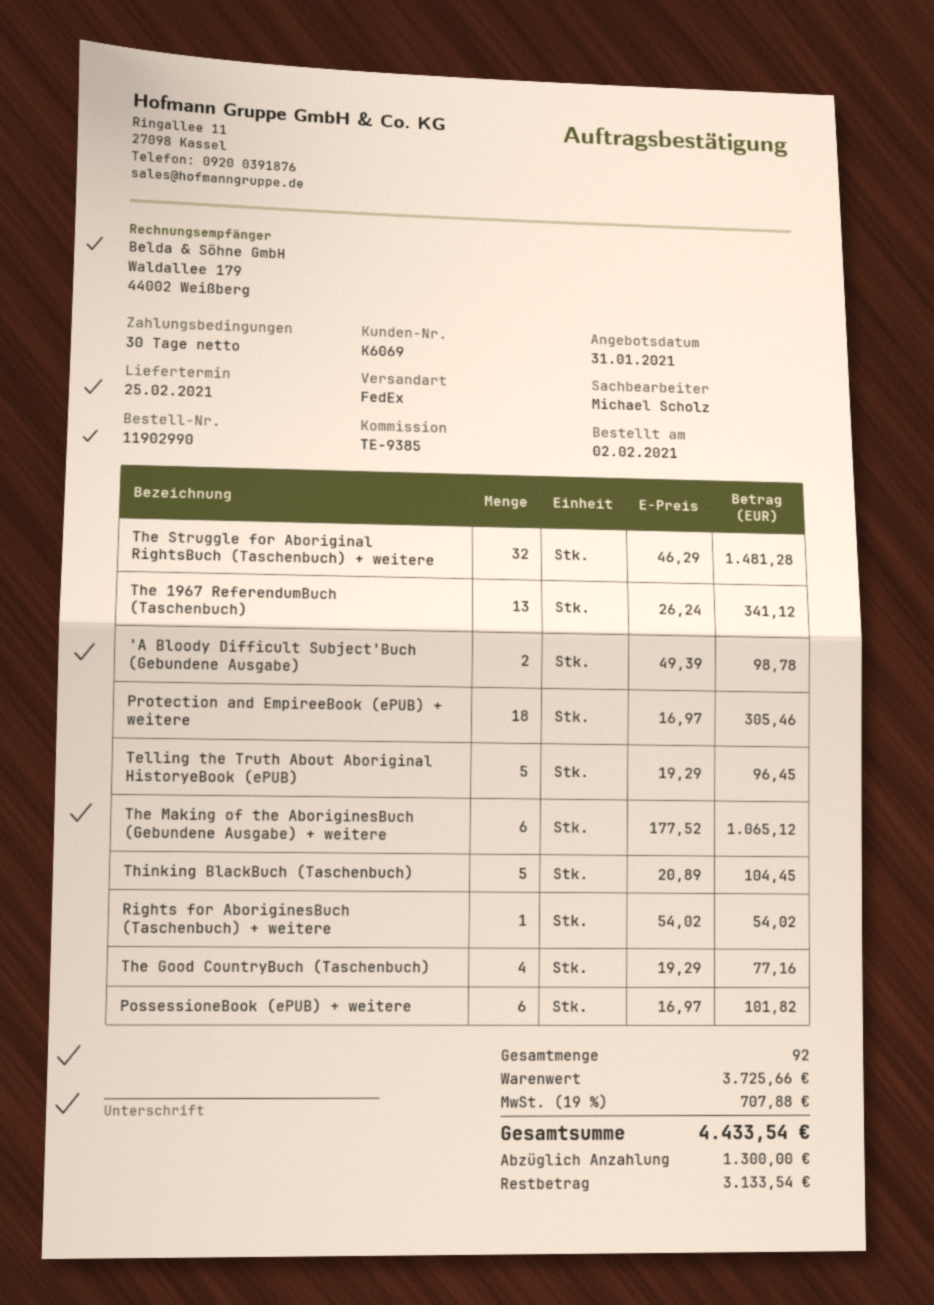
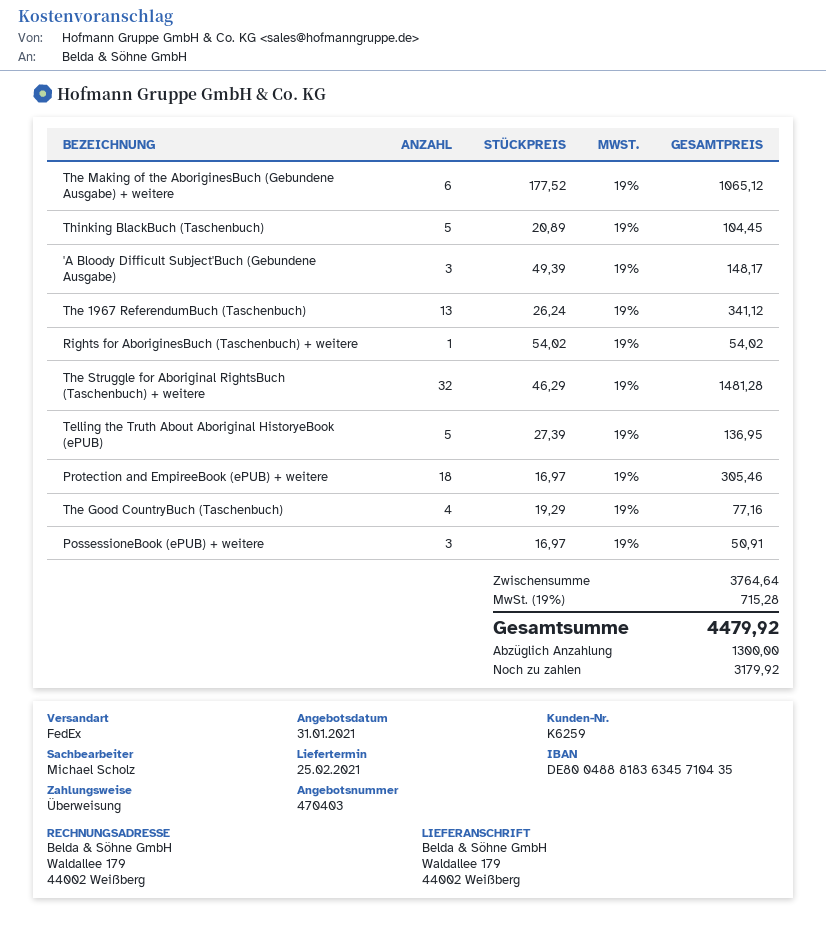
customer number: K6069 -> K6259
'A Bloody Difficult Subject'Buch (Gebundene Ausgabe): 2 x 49.39 = 98.78 -> 3 x 49.39 = 148.17
Telling the Truth About Aboriginal HistoryeBook (ePUB): 5 x 19.29 = 96.45 -> 5 x 27.39 = 136.95
PossessioneBook (ePUB) + weitere: 6 x 16.97 = 101.82 -> 3 x 16.97 = 50.91
subtotal: 3725.66 -> 3764.64
tax: 19% = 707.88 -> 19% = 715.28
total: 4433.54 -> 4479.92
balance: 3133.54 -> 3179.92

